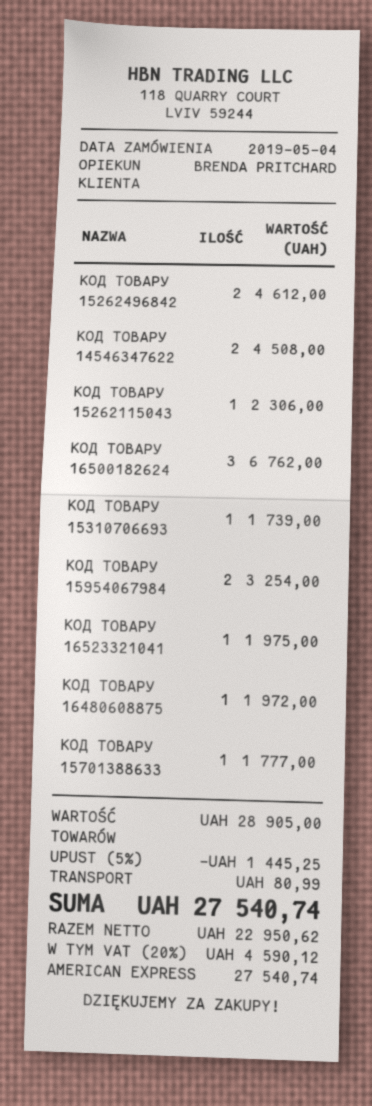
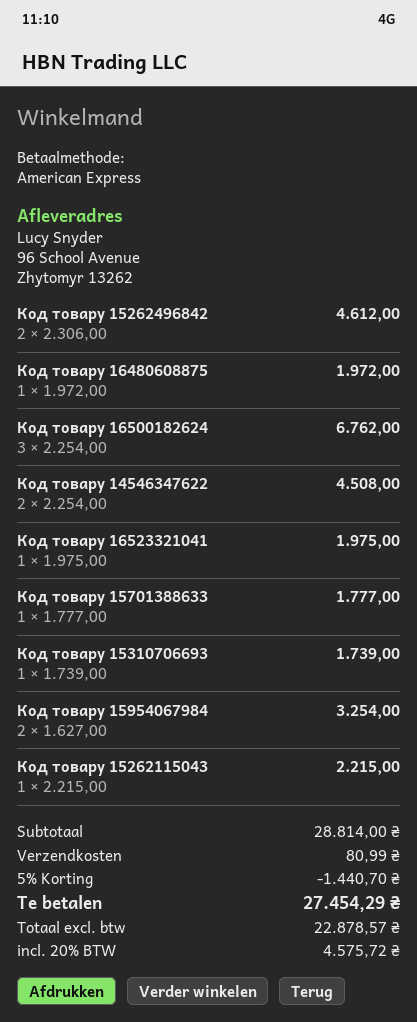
КОД ТОВАРУ 15262115043: 1 for 2306.00 -> 1 for 2215.00
subtotal: 28905.00 -> 28814.00
discount: 5% = 1445.25 -> 5% = 1440.70
net: 22950.62 -> 22878.57
tax: 20% = 4590.12 -> 20% = 4575.72
total: 27540.74 -> 27454.29

